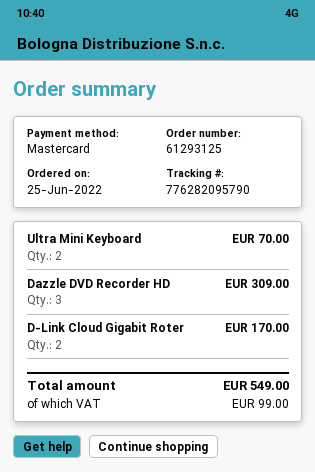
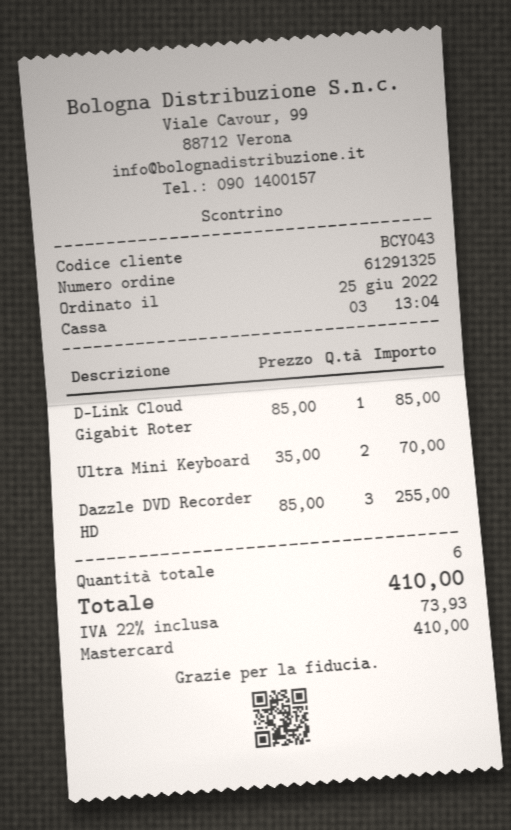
order number: 61293125 -> 61291325
Dazzle DVD Recorder HD: 3 for 309.00 -> 3 for 255.00
D-Link Cloud Gigabit Roter: 2 for 170.00 -> 1 for 85.00
tax: 99.00 -> 73.93
total: 549.00 -> 410.00

